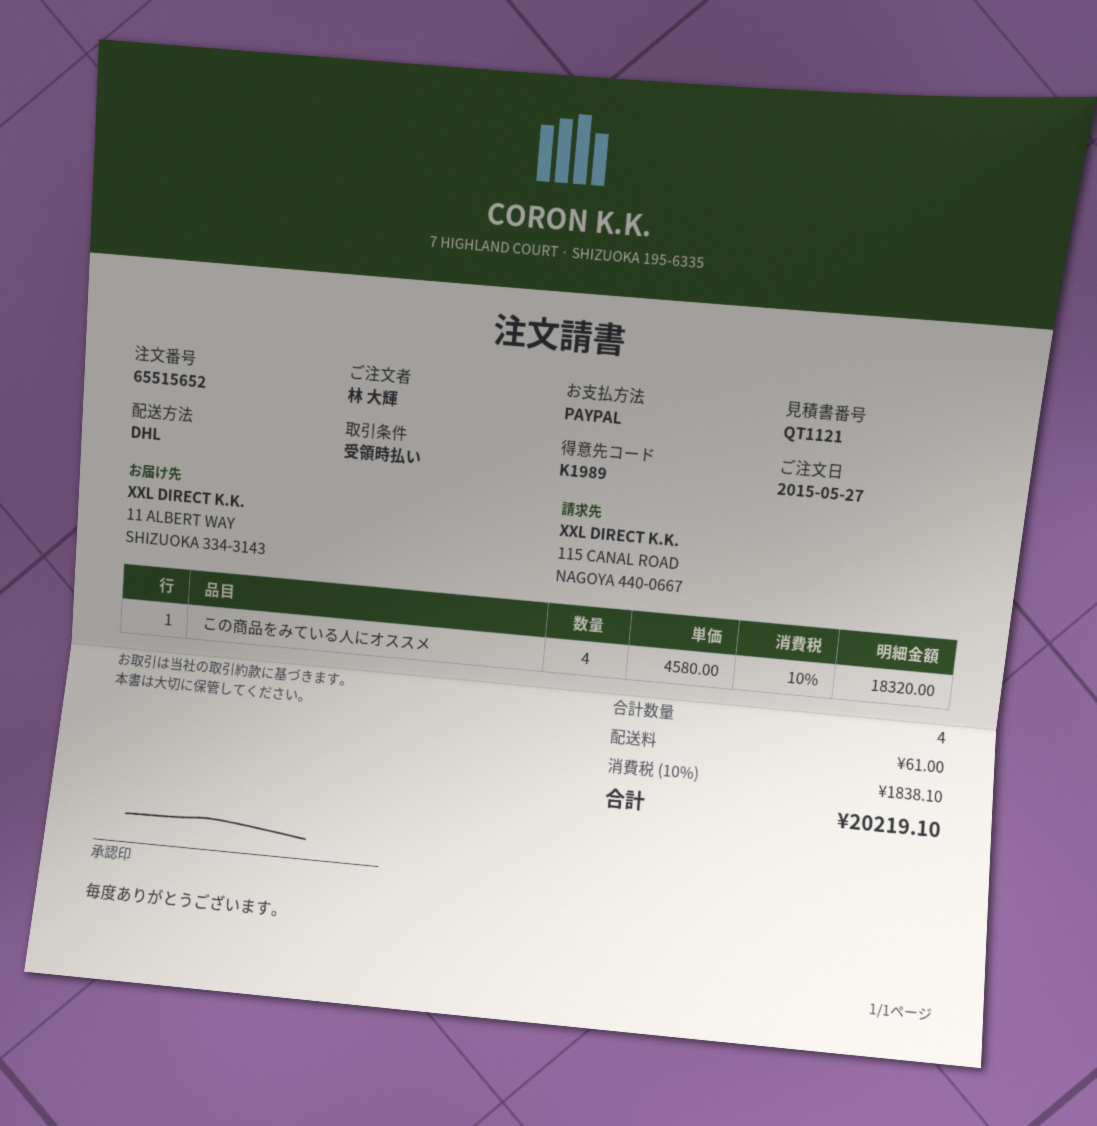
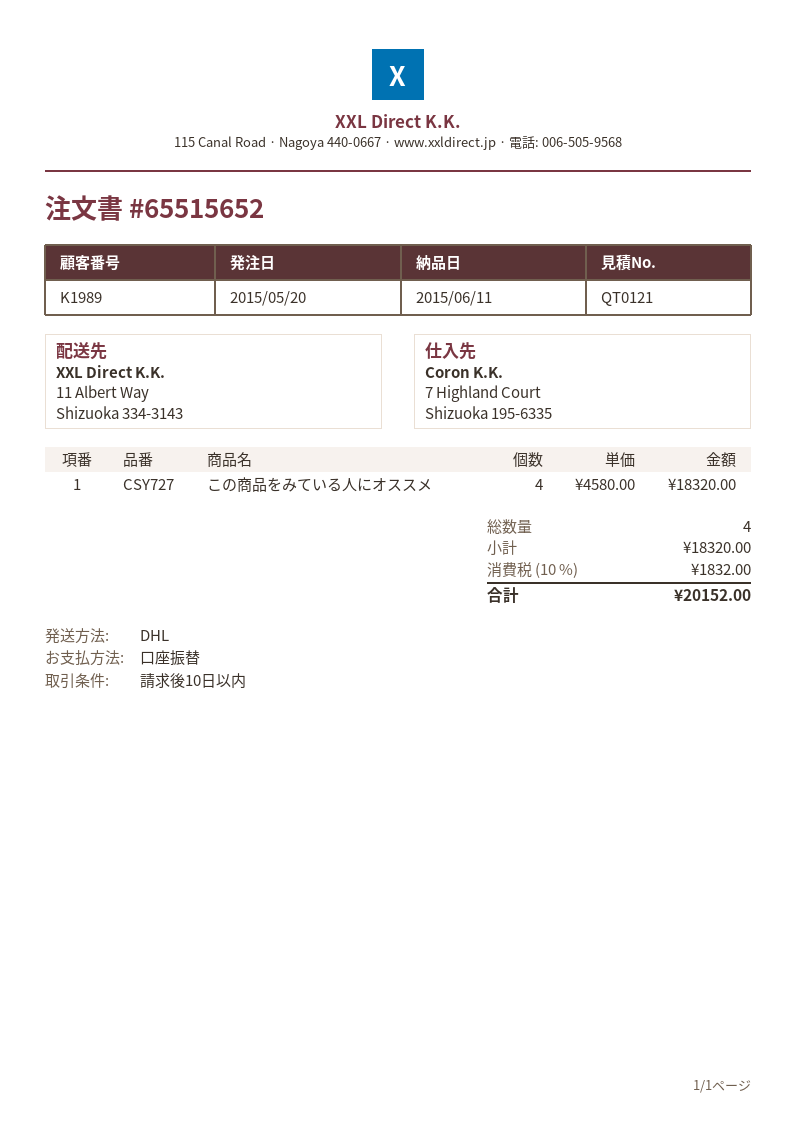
quote number: QT1121 -> QT0121
order date: 2015-05-27 -> 2015-05-20
payment terms: on receipt -> 10 days
payment method: PayPal -> direct debit
shipping: 61.00 -> none
tax: 10% = 1838.10 -> 10% = 1832.00
total: 20219.10 -> 20152.00

